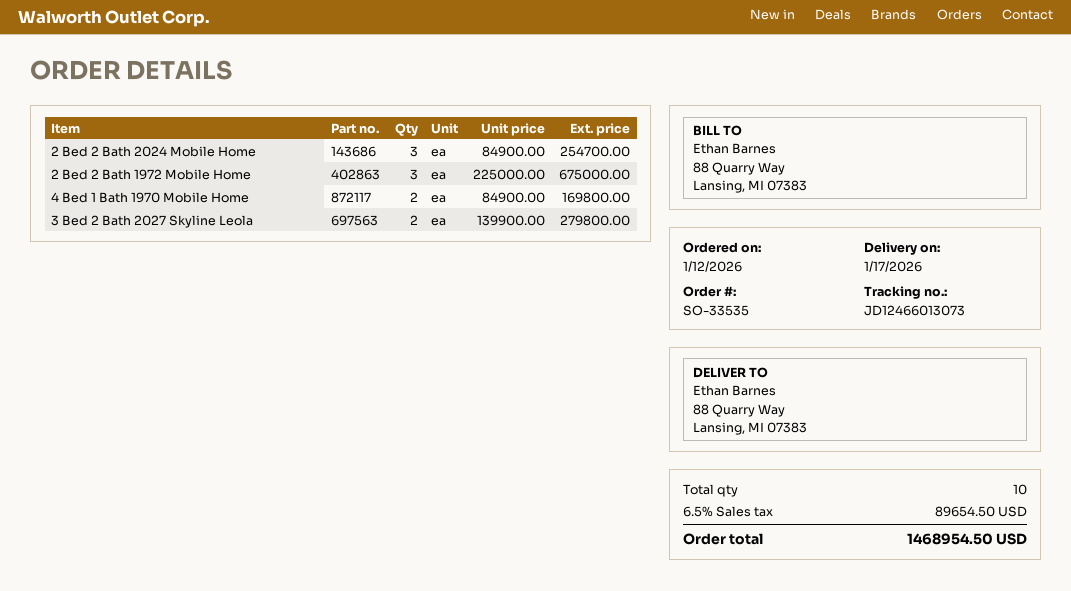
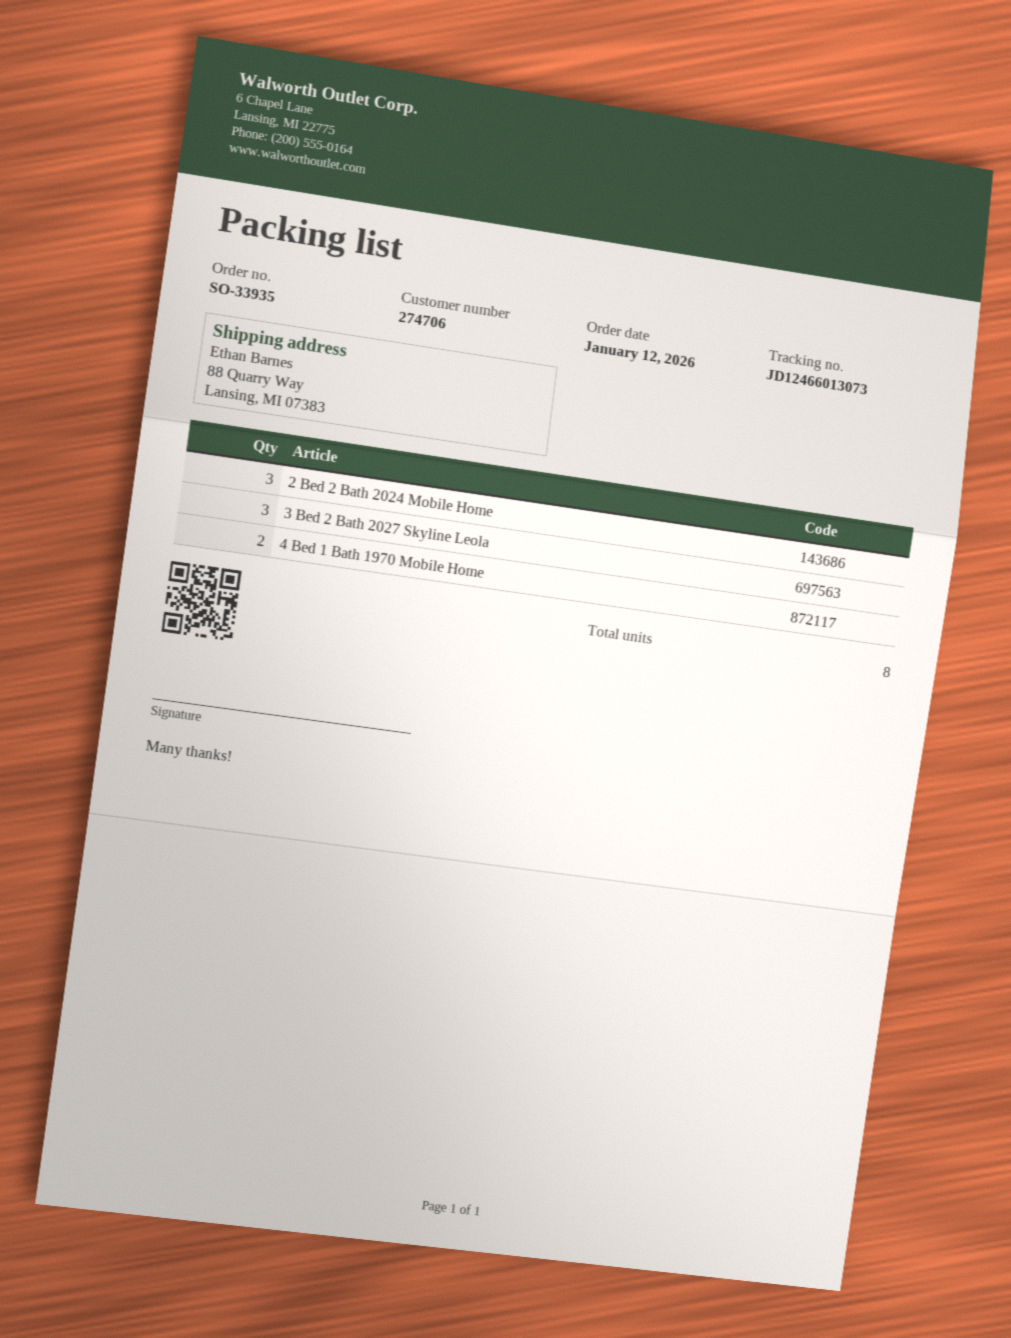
order number: SO-33535 -> SO-33935
2 Bed 2 Bath 1972 Mobile Home: 3 -> none
3 Bed 2 Bath 2027 Skyline Leola: 2 -> 3
total quantity: 10 -> 8

